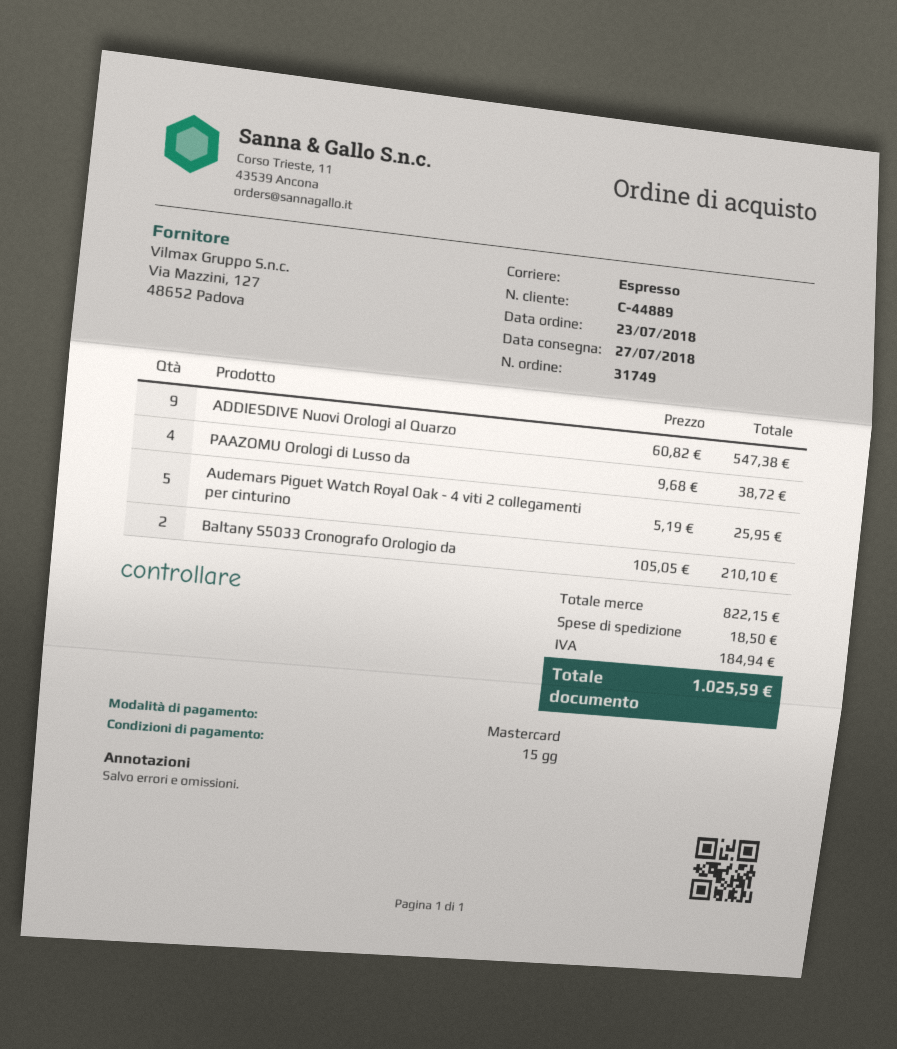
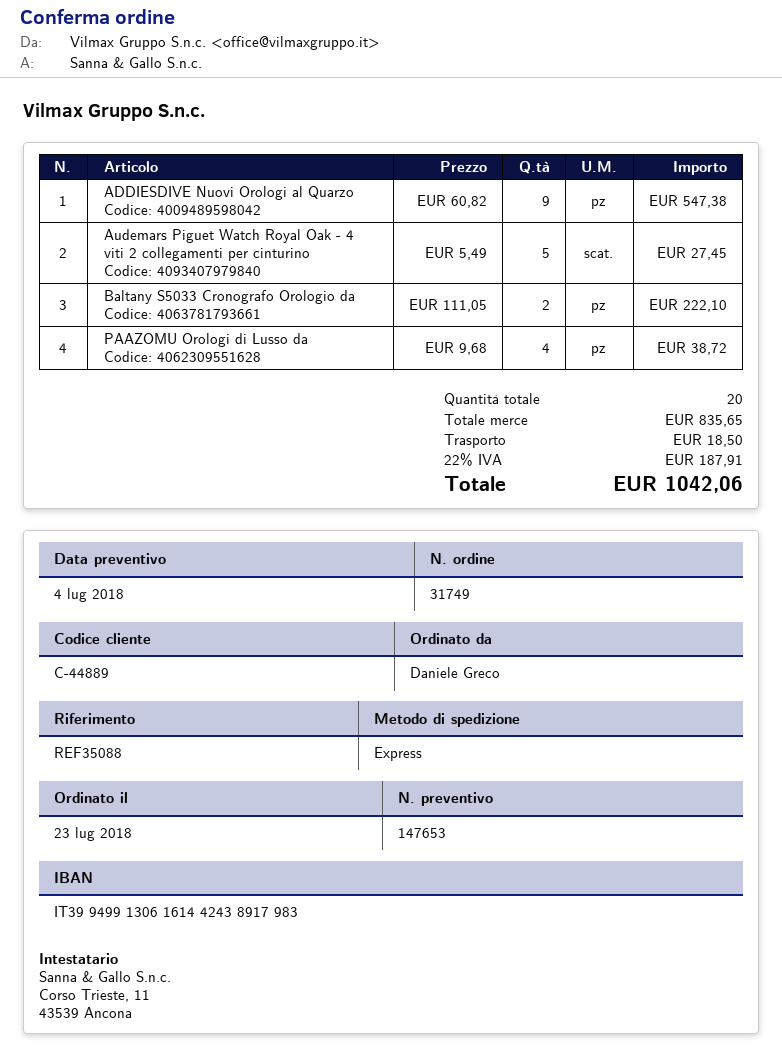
Audemars Piguet Watch Royal Oak - 4 viti 2 collegamenti per cinturino: 5 x 5.19 = 25.95 -> 5 x 5.49 = 27.45
Baltany S5033 Cronografo Orologio da: 2 x 105.05 = 210.10 -> 2 x 111.05 = 222.10
subtotal: 822.15 -> 835.65
tax: 184.94 -> 187.91
total: 1025.59 -> 1042.06

